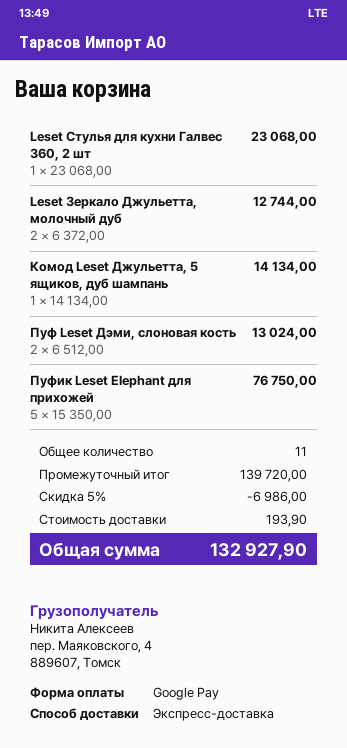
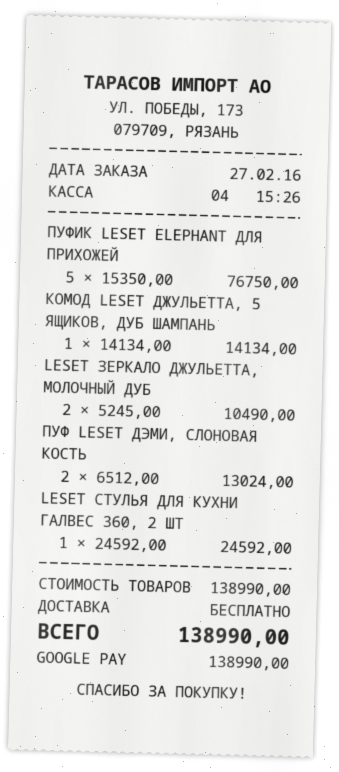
Leset Стулья для кухни Галвес 360, 2 шт: 1 x 23068.00 = 23068.00 -> 1 x 24592.00 = 24592.00
Leset Зеркало Джульетта, молочный дуб: 2 x 6372.00 = 12744.00 -> 2 x 5245.00 = 10490.00
subtotal: 139720.00 -> 138990.00
discount: 5% = 6986.00 -> none
shipping: 193.90 -> 0.00
total: 132927.90 -> 138990.00

